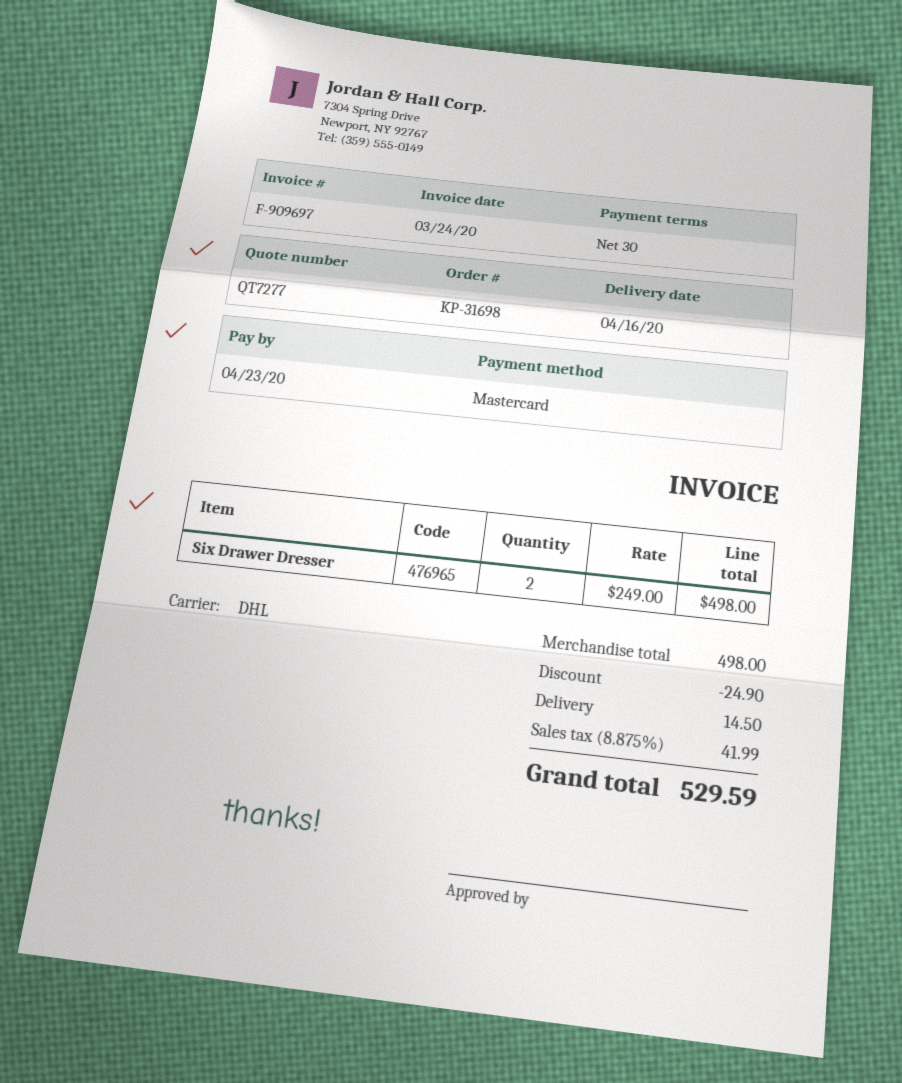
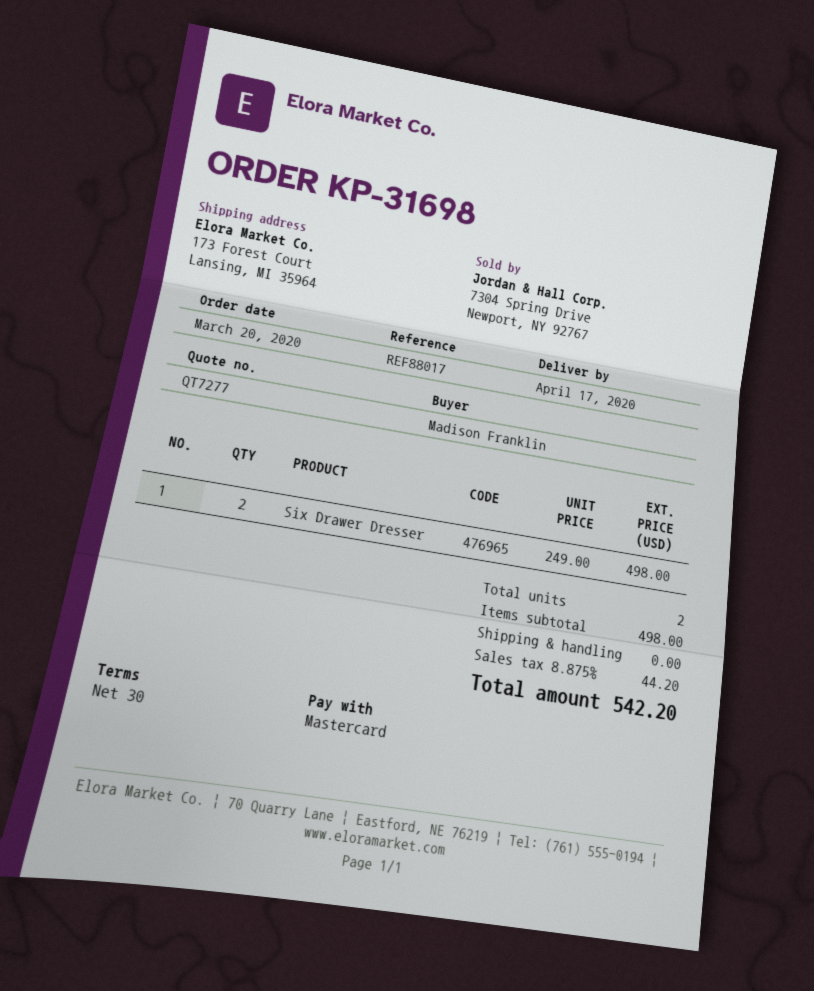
delivery date: 2020-04-16 -> 2020-04-17
discount: 24.90 -> none
shipping: 14.50 -> 0.00
tax: 8.875% = 41.99 -> 8.875% = 44.20
total: 529.59 -> 542.20

